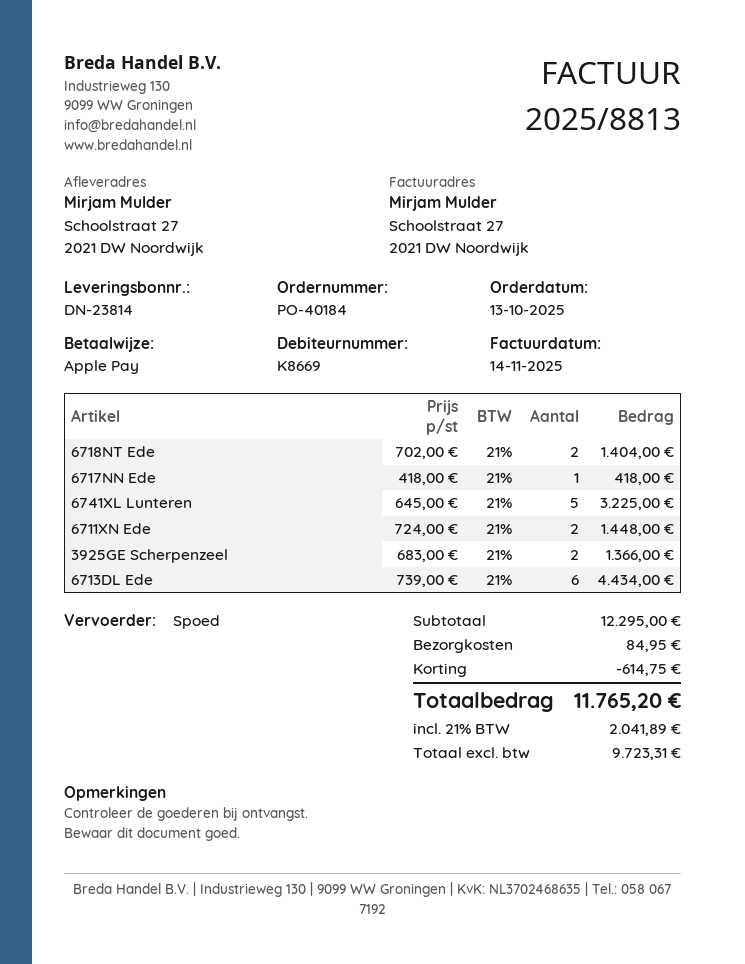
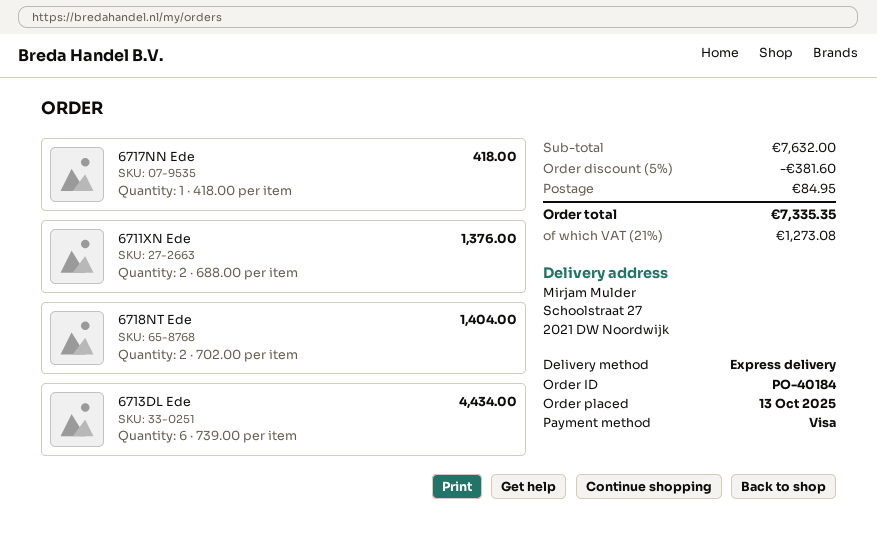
payment method: Apple Pay -> Visa
6741XL Lunteren: 5 x 645.00 = 3225.00 -> none
6711XN Ede: 2 x 724.00 = 1448.00 -> 2 x 688.00 = 1376.00
3925GE Scherpenzeel: 2 x 683.00 = 1366.00 -> none
subtotal: 12295.00 -> 7632.00
discount: 614.75 -> 381.60
tax: 21% = 2041.89 -> 21% = 1273.08
total: 11765.20 -> 7335.35

